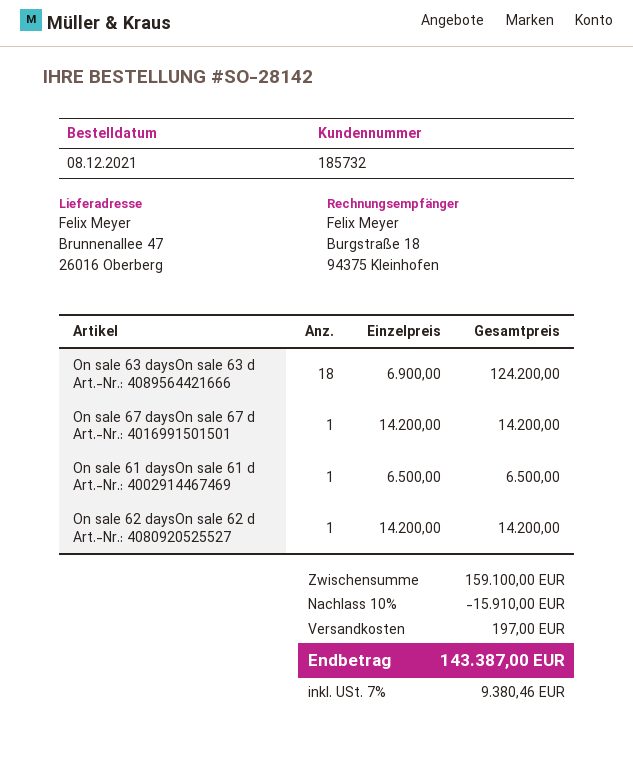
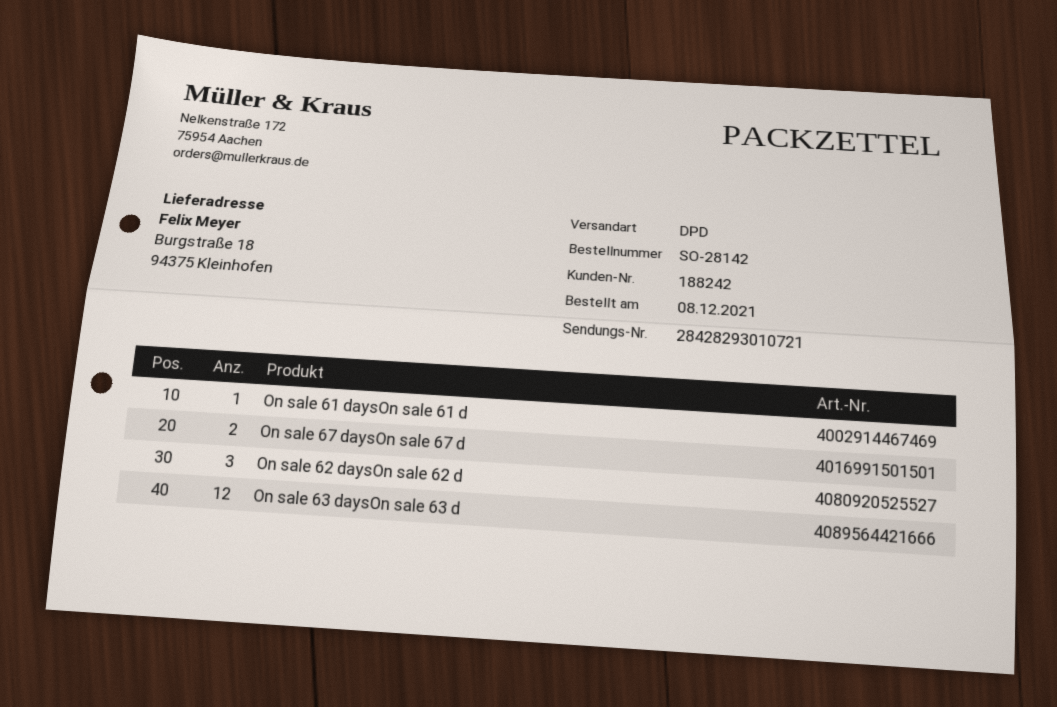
customer number: 185732 -> 188242
ship to: Brunnenallee 47, 26016 Oberberg -> Burgstraße 18, 94375 Kleinhofen
On sale 63 daysOn sale 63 d: 18 -> 12
On sale 67 daysOn sale 67 d: 1 -> 2
On sale 62 daysOn sale 62 d: 1 -> 3

